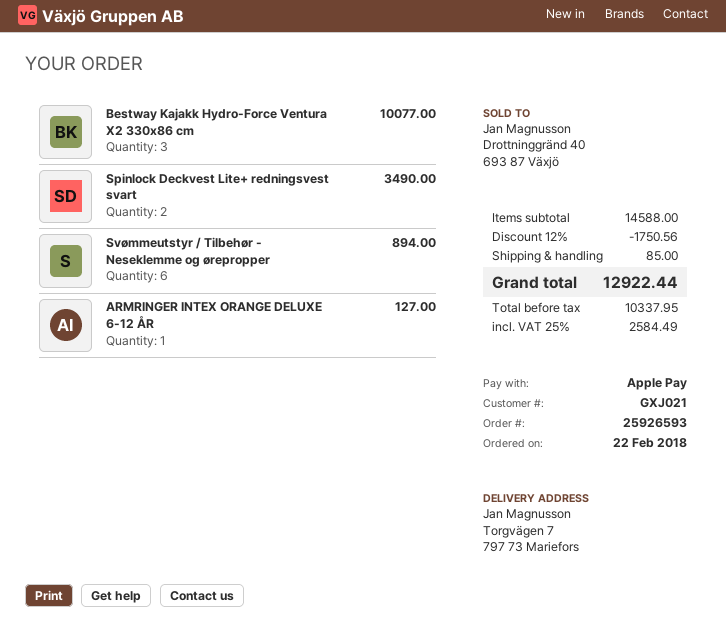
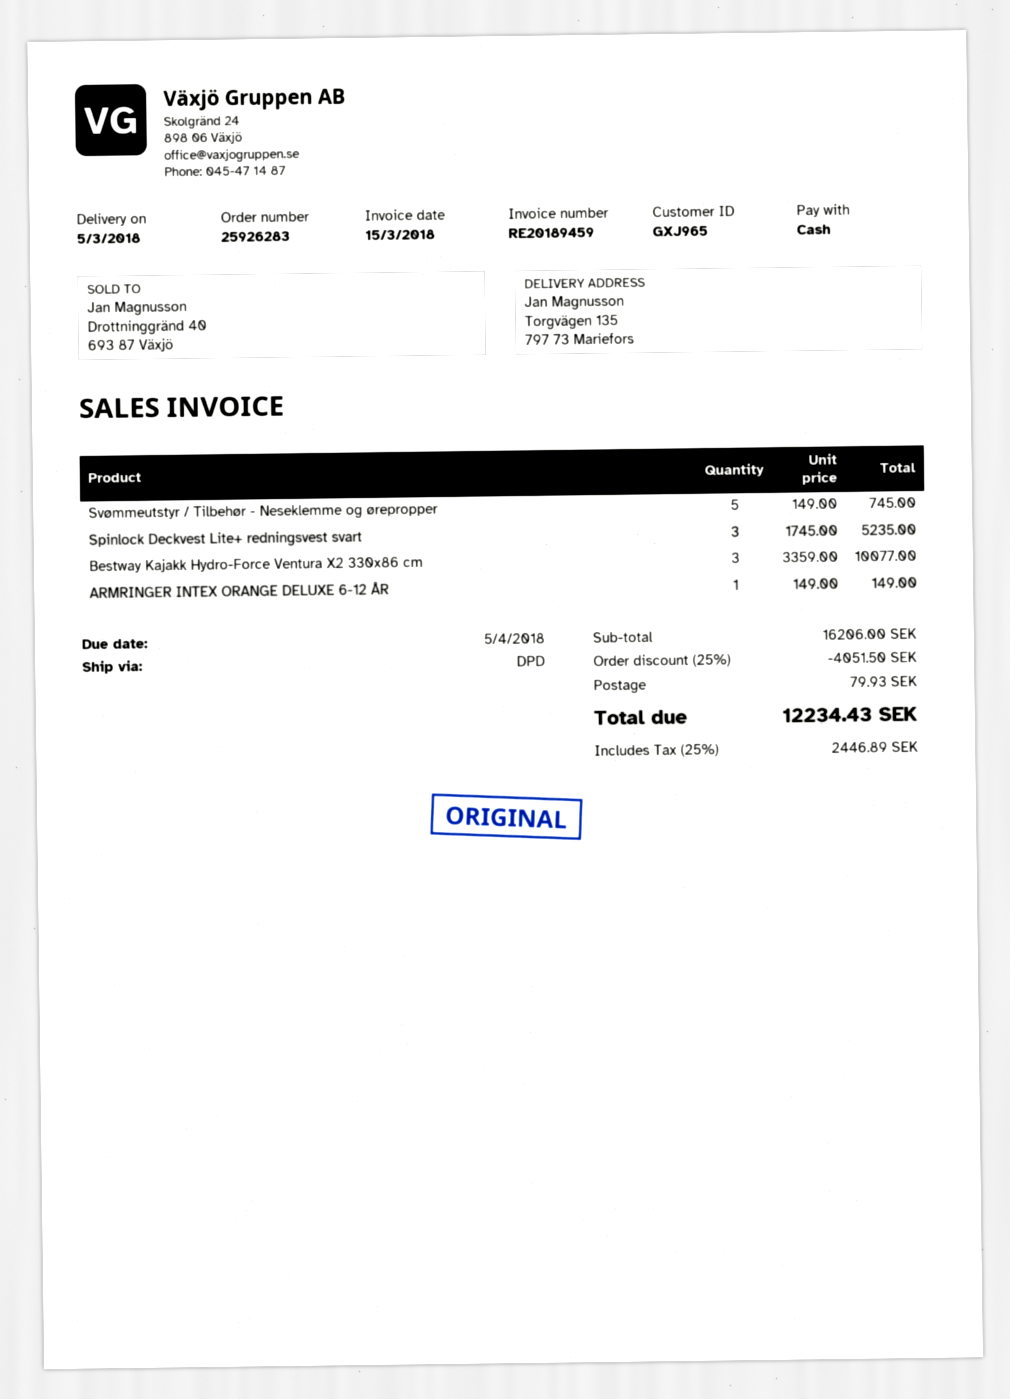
order number: 25926593 -> 25926283
customer number: GXJ021 -> GXJ965
payment method: Apple Pay -> cash
ship to: Torgvägen 7, 797 73 Mariefors -> Torgvägen 135, 797 73 Mariefors
Spinlock Deckvest Lite+ redningsvest svart: 2 for 3490.00 -> 3 for 5235.00
Svømmeutstyr / Tilbehør - Neseklemme og ørepropper: 6 for 894.00 -> 5 for 745.00
ARMRINGER INTEX ORANGE DELUXE 6-12 ÅR: 1 for 127.00 -> 1 for 149.00
subtotal: 14588.00 -> 16206.00
discount: 12% = 1750.56 -> 25% = 4051.50
shipping: 85.00 -> 79.93
tax: 25% = 2584.49 -> 25% = 2446.89
total: 12922.44 -> 12234.43

